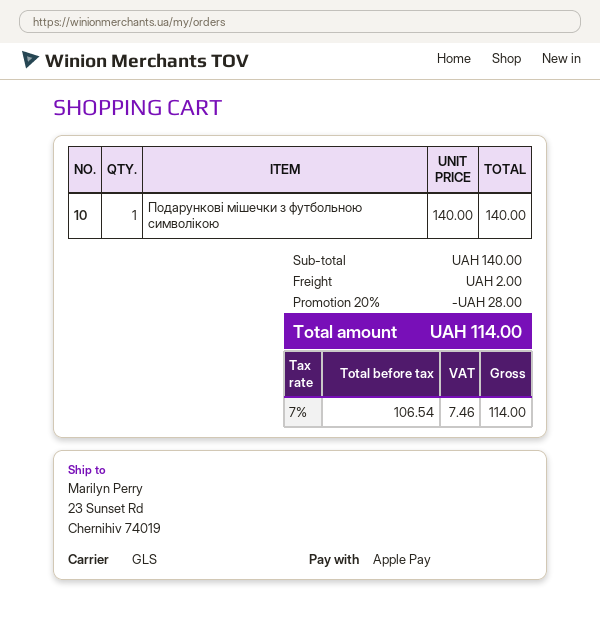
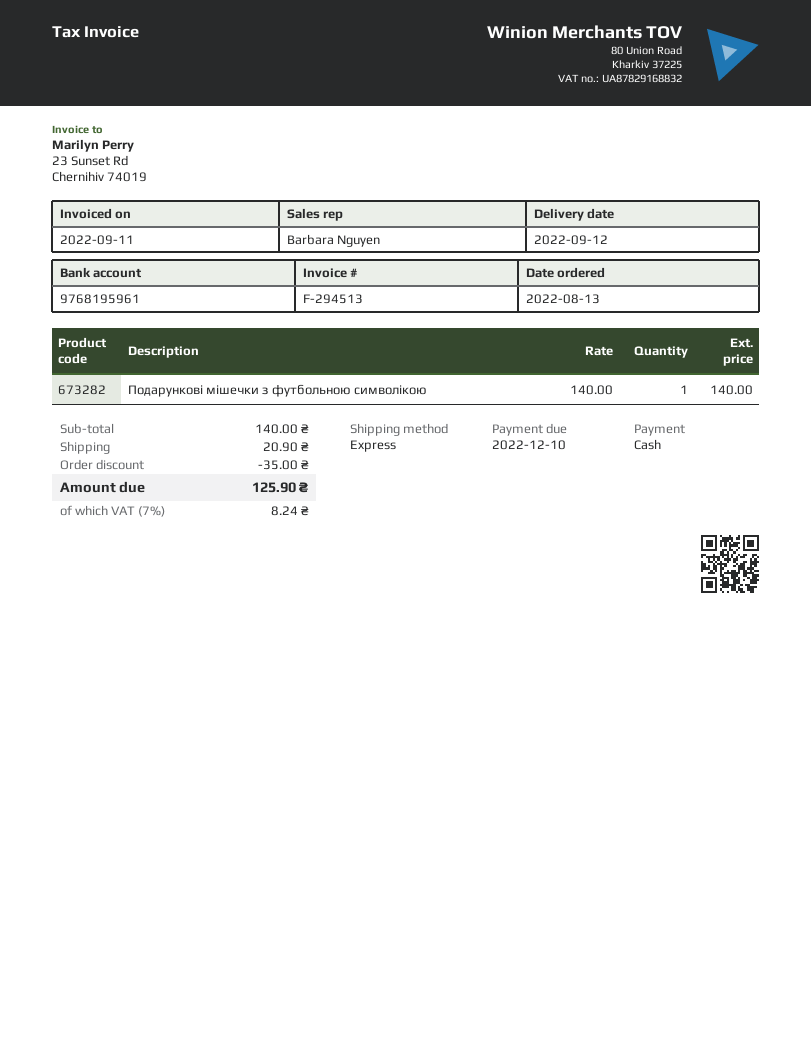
payment method: Apple Pay -> cash
shipping method: GLS -> express
discount: 28.00 -> 35.00
shipping: 2.00 -> 20.90
tax: 7% = 7.46 -> 7% = 8.24
total: 114.00 -> 125.90

